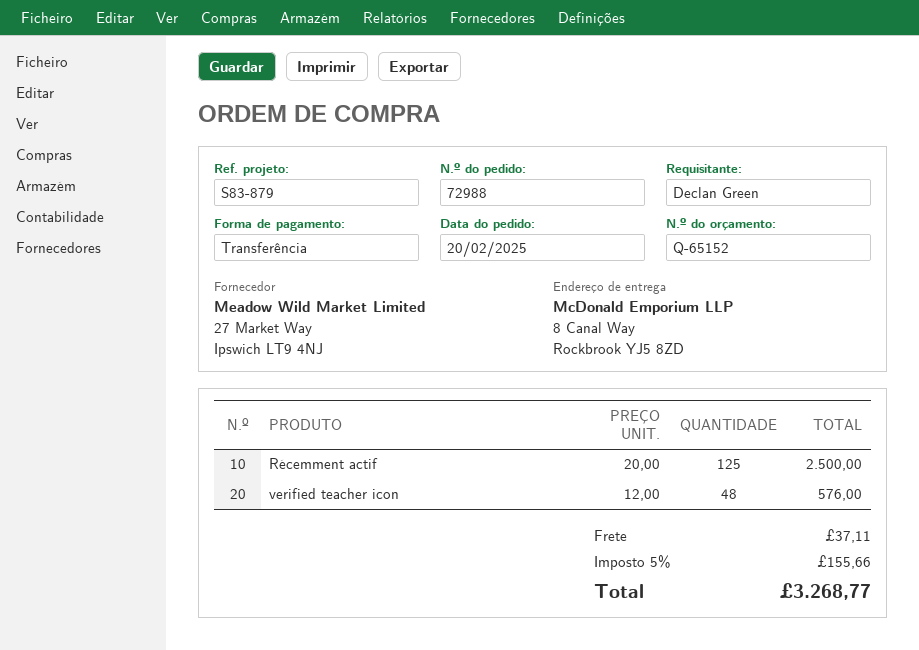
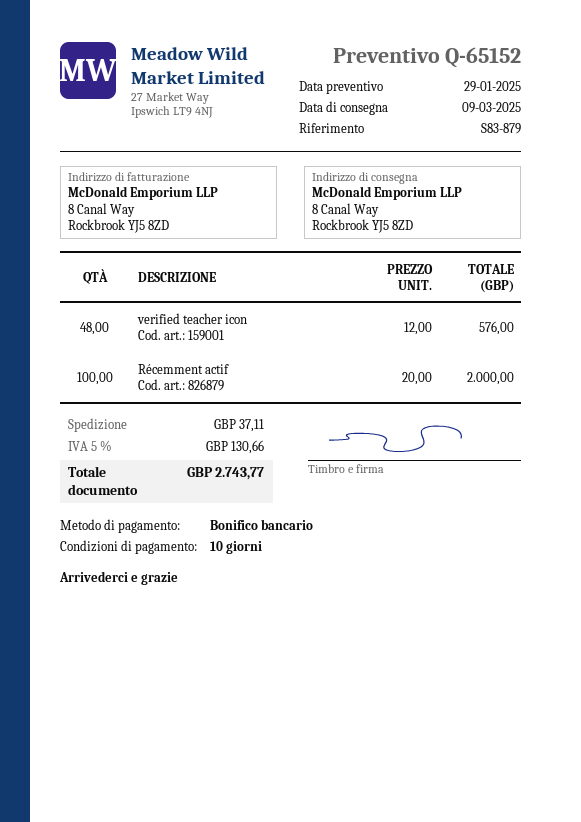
Récemment actif: 125 x 20.00 = 2500.00 -> 100 x 20.00 = 2000.00
tax: 5% = 155.66 -> 5% = 130.66
total: 3268.77 -> 2743.77

